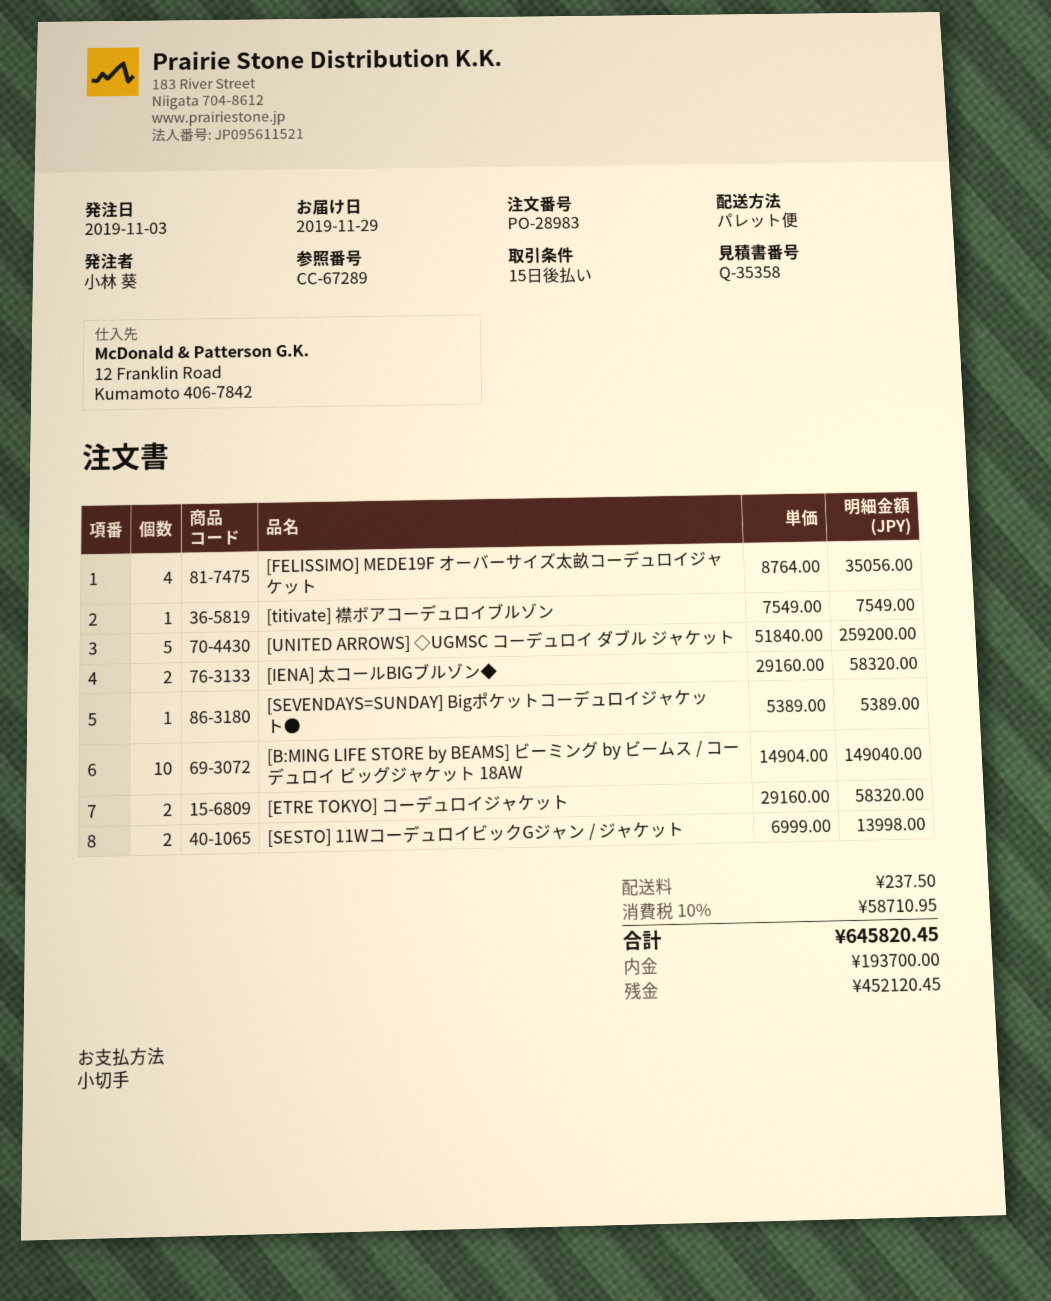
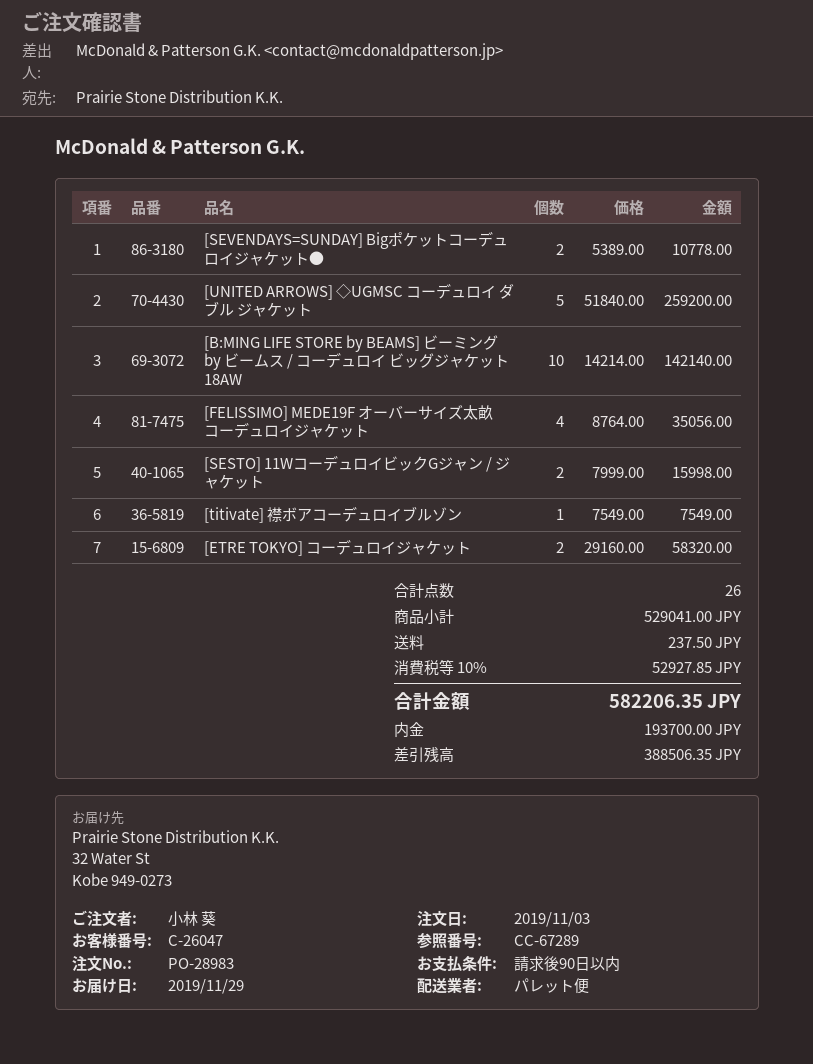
payment terms: 15 days -> 90 days
[IENA] 太コールBIGブルゾン◆: 2 x 29160.00 = 58320.00 -> none
[SEVENDAYS=SUNDAY] Bigポケットコーデュロイジャケット●: 1 x 5389.00 = 5389.00 -> 2 x 5389.00 = 10778.00
[B:MING LIFE STORE by BEAMS] ビーミング by ビームス / コーデュロイ ビッグジャケット 18AW: 10 x 14904.00 = 149040.00 -> 10 x 14214.00 = 142140.00
[SESTO] 11WコーデュロイビックGジャン / ジャケット: 2 x 6999.00 = 13998.00 -> 2 x 7999.00 = 15998.00
tax: 10% = 58710.95 -> 10% = 52927.85
total: 645820.45 -> 582206.35
balance: 452120.45 -> 388506.35

